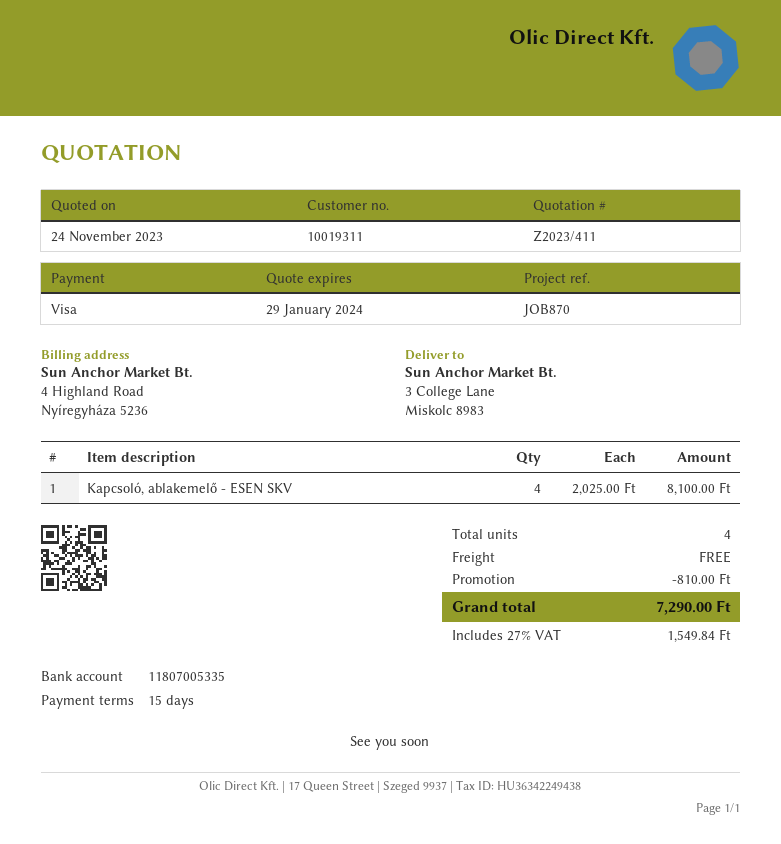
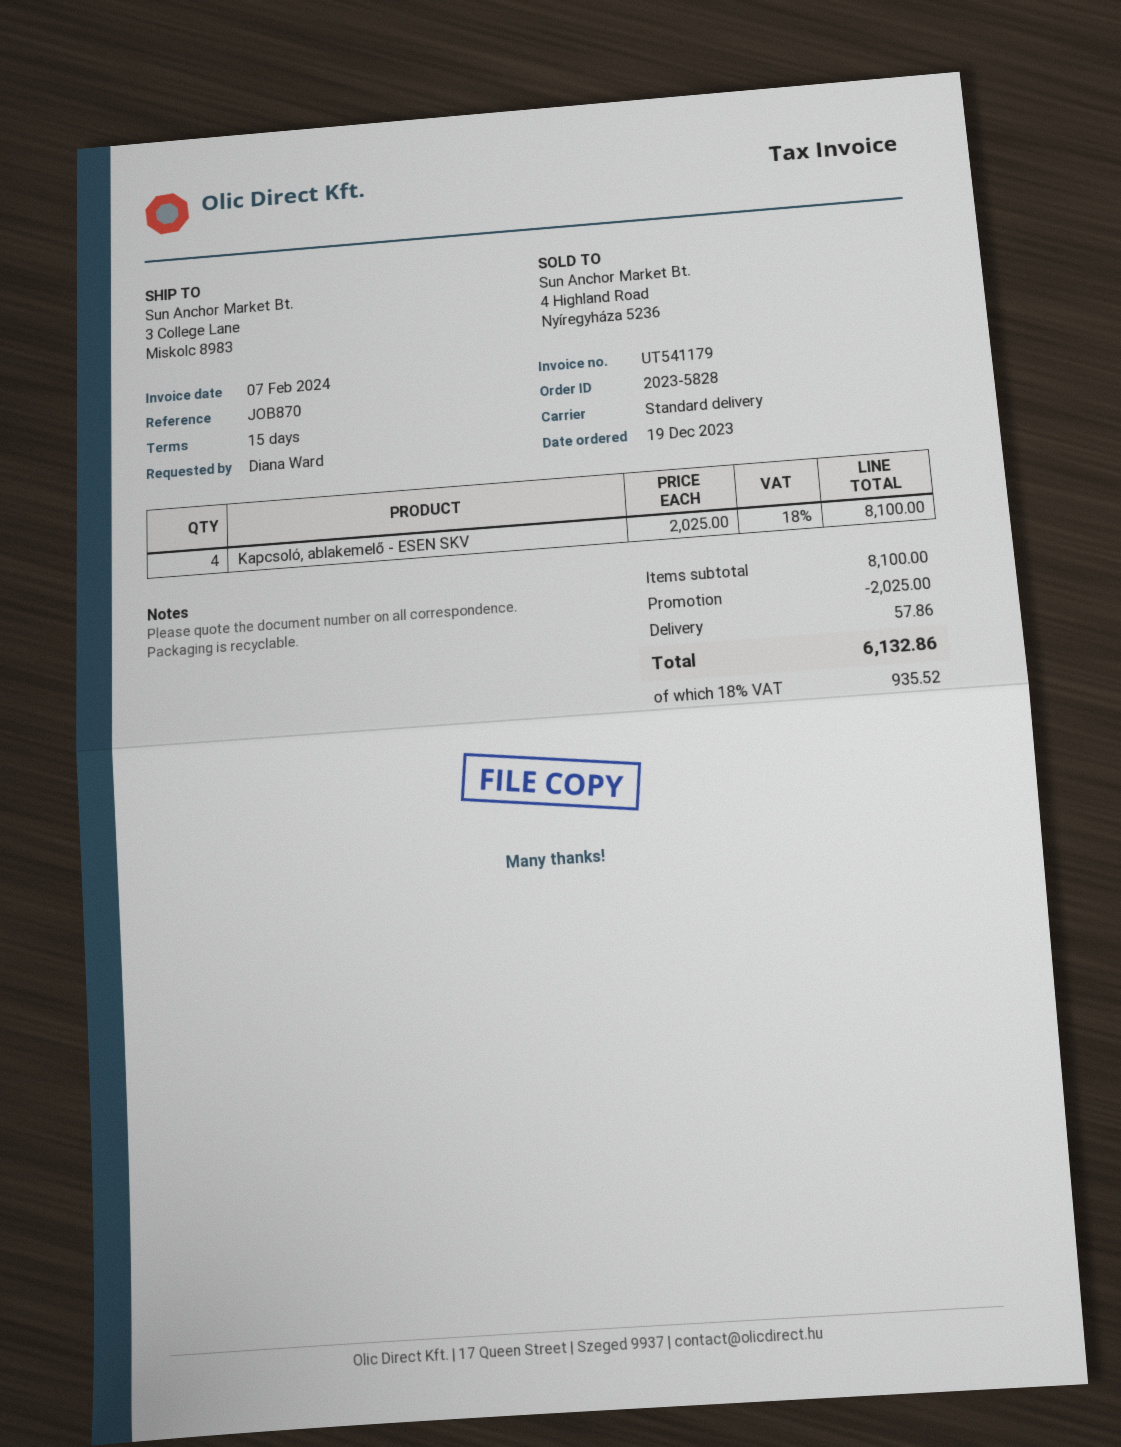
discount: 810.00 -> 2025.00
shipping: 0.00 -> 57.86
tax: 27% = 1549.84 -> 18% = 935.52
total: 7290.00 -> 6132.86

